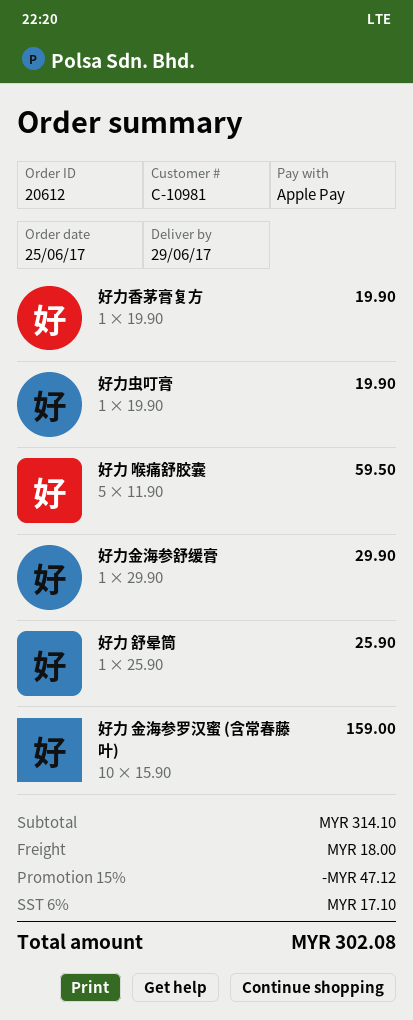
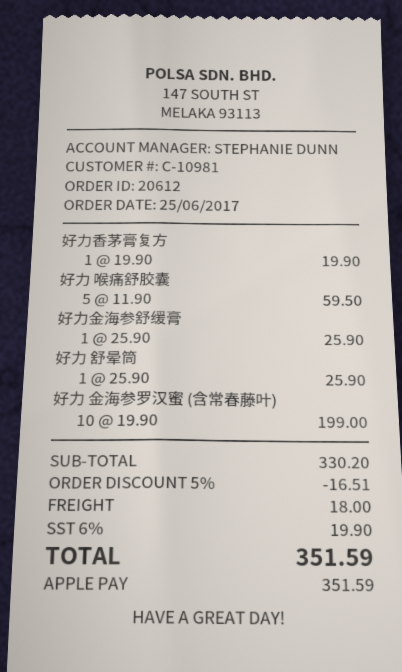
好力虫叮膏: 1 x 19.90 = 19.90 -> none
好力金海参舒缓膏: 1 x 29.90 = 29.90 -> 1 x 25.90 = 25.90
好力 金海参罗汉蜜 (含常春藤叶): 10 x 15.90 = 159.00 -> 10 x 19.90 = 199.00
subtotal: 314.10 -> 330.20
discount: 15% = 47.12 -> 5% = 16.51
tax: 6% = 17.10 -> 6% = 19.90
total: 302.08 -> 351.59

